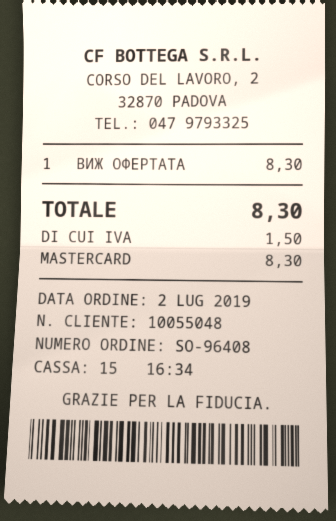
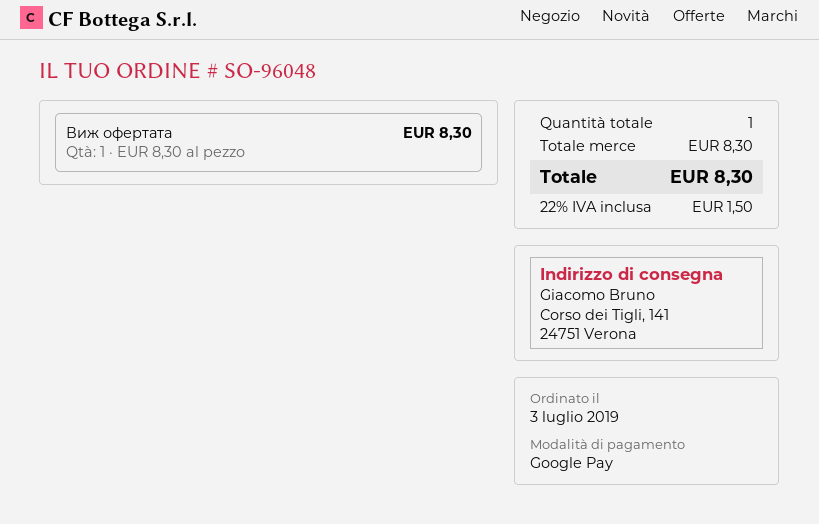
order number: SO-96408 -> SO-96048
order date: 2019-07-02 -> 2019-07-03
payment method: Mastercard -> Google Pay

